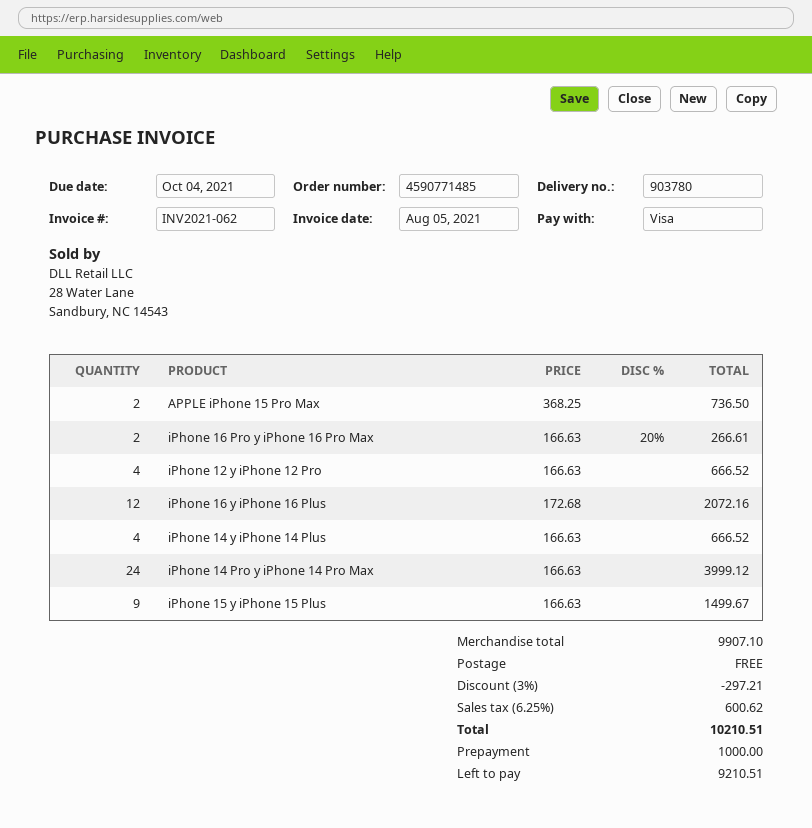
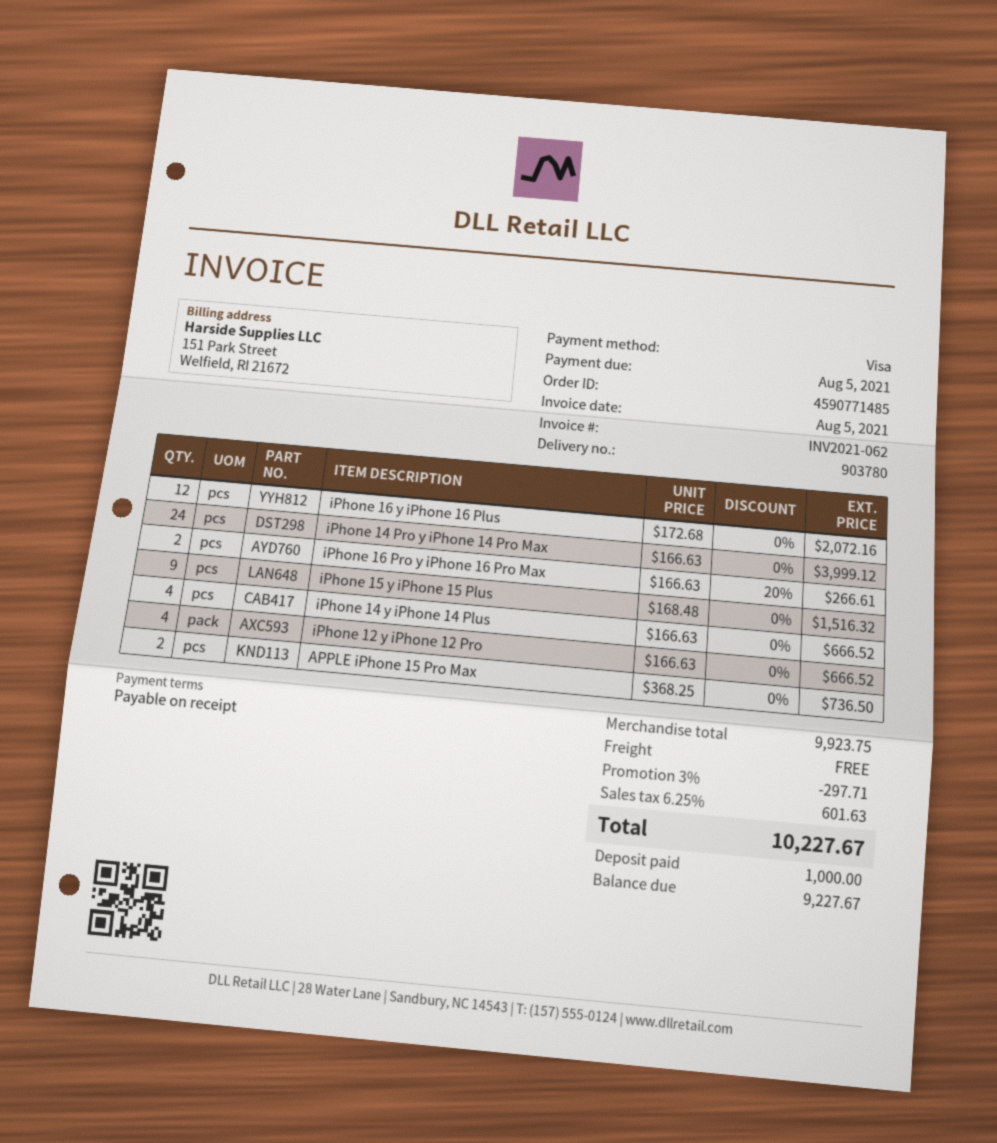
due date: 2021-10-04 -> 2021-08-05
iPhone 15 y iPhone 15 Plus: 9 x 166.63 = 1499.67 -> 9 x 168.48 = 1516.32
subtotal: 9907.10 -> 9923.75
discount: 3% = 297.21 -> 3% = 297.71
tax: 6.25% = 600.62 -> 6.25% = 601.63
total: 10210.51 -> 10227.67
balance: 9210.51 -> 9227.67

